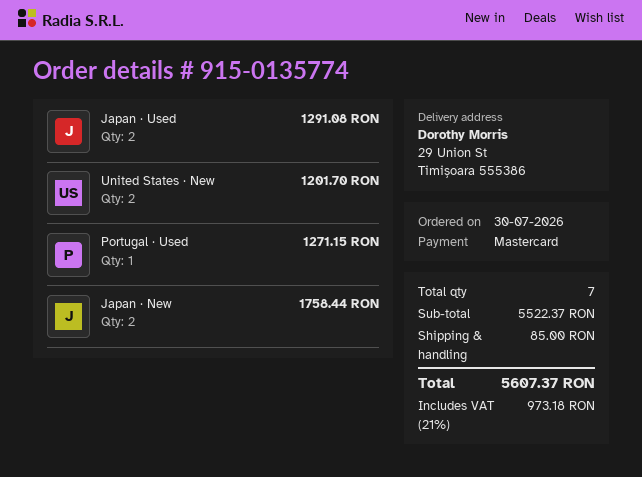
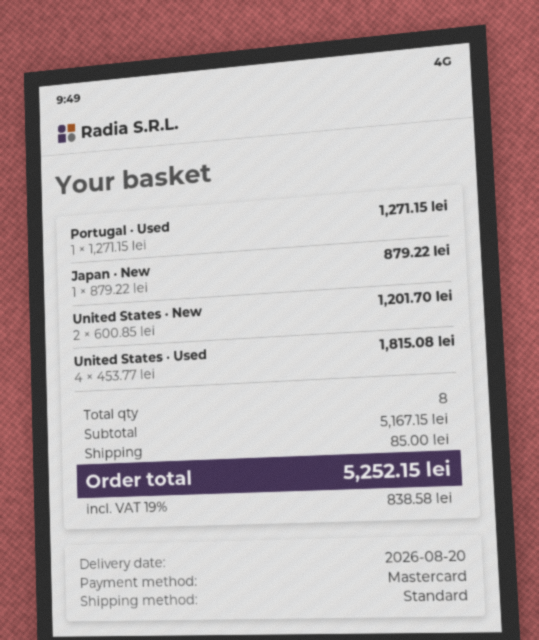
Japan · Used: 2 for 1291.08 -> none
Japan · New: 2 for 1758.44 -> 1 for 879.22
United States · Used: none -> 4 for 1815.08
total quantity: 7 -> 8
subtotal: 5522.37 -> 5167.15
tax: 21% = 973.18 -> 19% = 838.58
total: 5607.37 -> 5252.15

